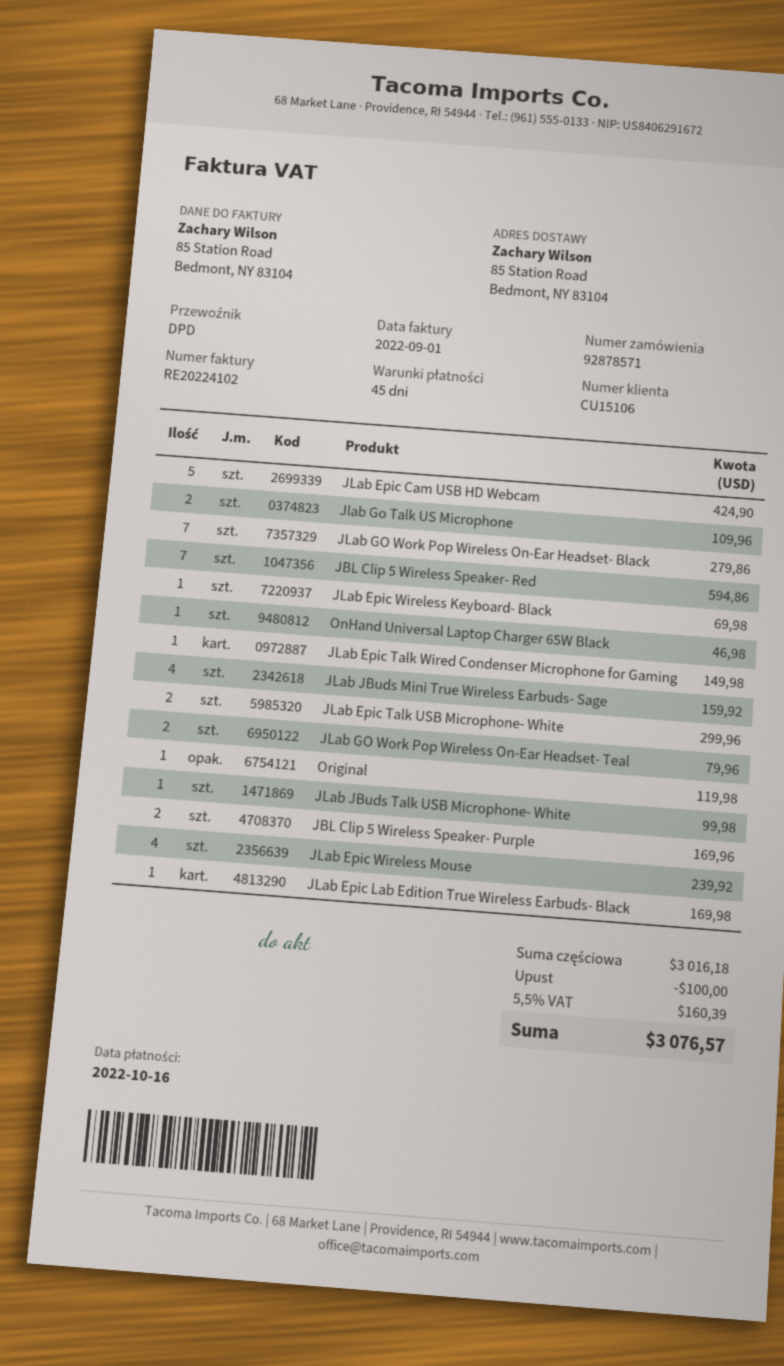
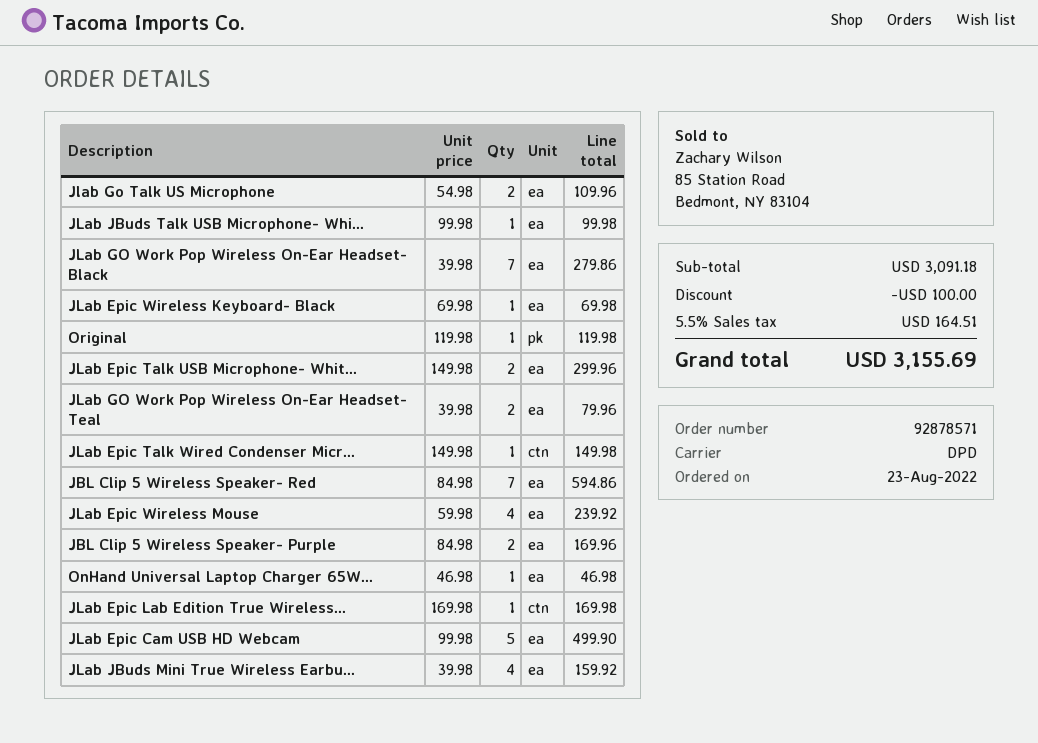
JLab Epic Cam USB HD Webcam: 5 for 424.90 -> 5 for 499.90
subtotal: 3016.18 -> 3091.18
tax: 5.5% = 160.39 -> 5.5% = 164.51
total: 3076.57 -> 3155.69

